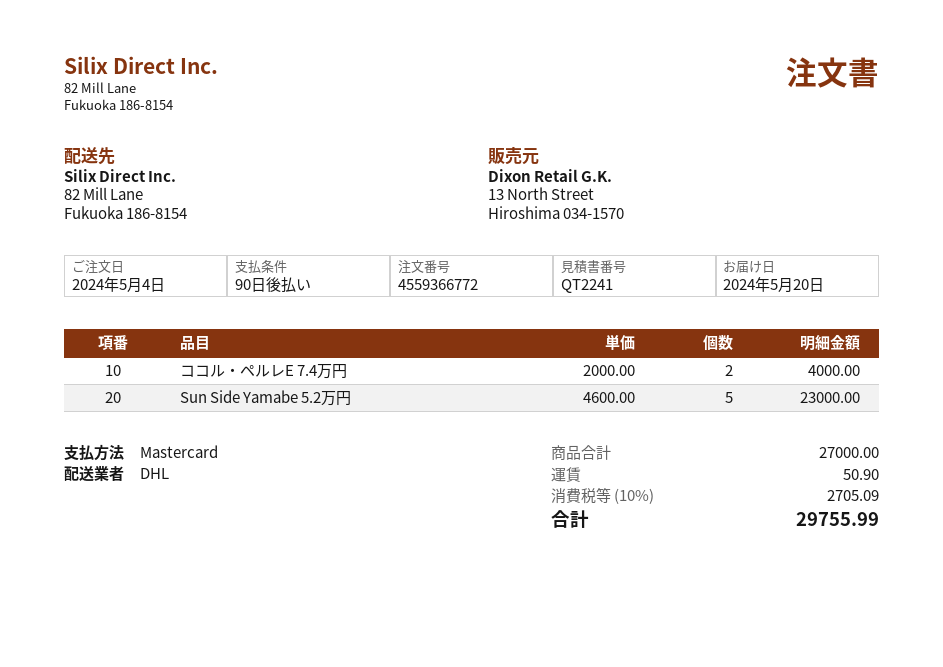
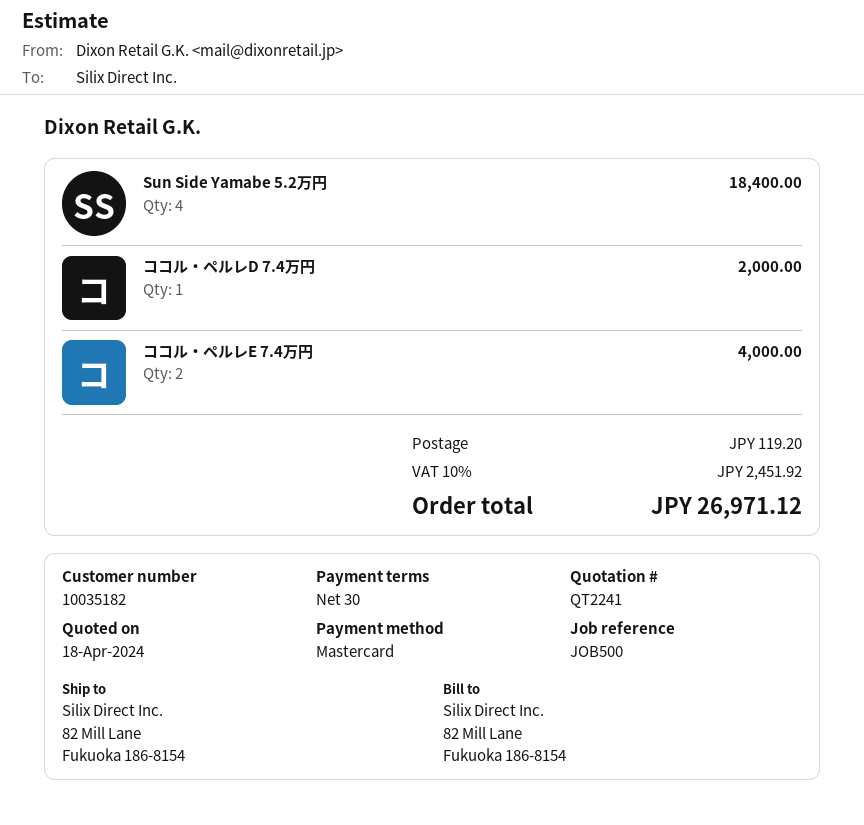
payment terms: 90 days -> 30 days
Sun Side Yamabe 5.2万円: 5 for 23000.00 -> 4 for 18400.00
ココル・ペルレD 7.4万円: none -> 1 for 2000.00
shipping: 50.90 -> 119.20
tax: 10% = 2705.09 -> 10% = 2451.92
total: 29755.99 -> 26971.12

